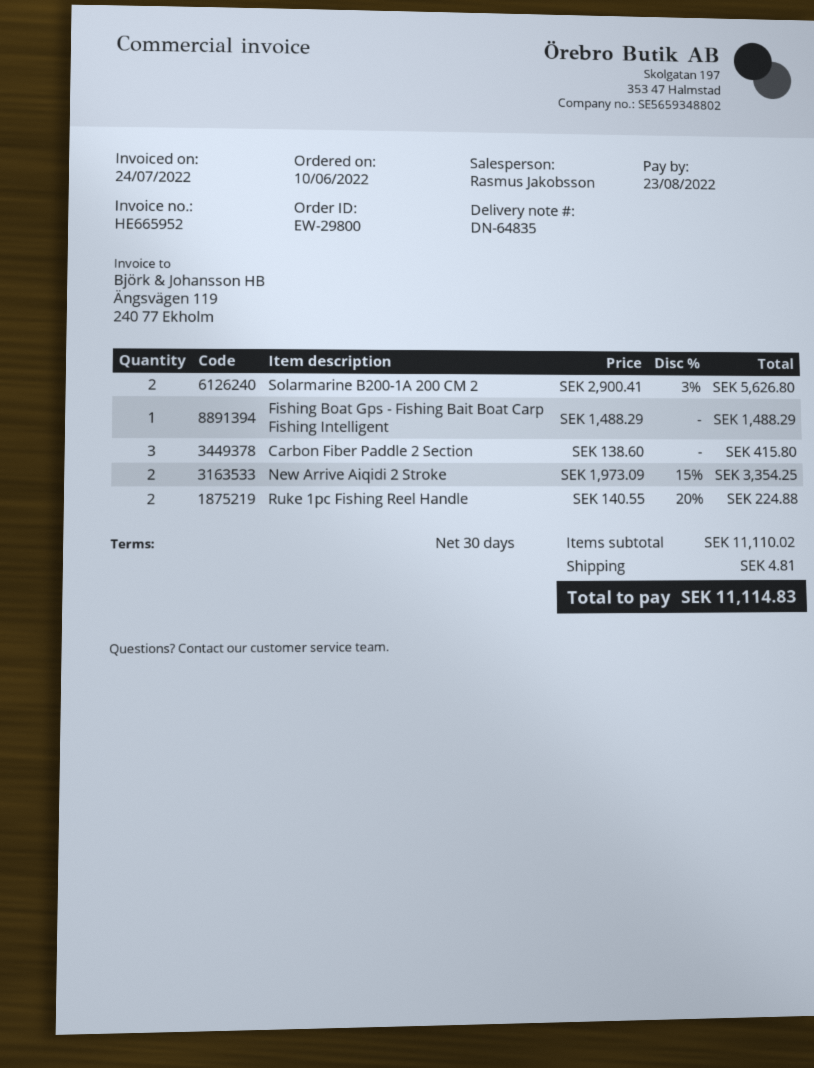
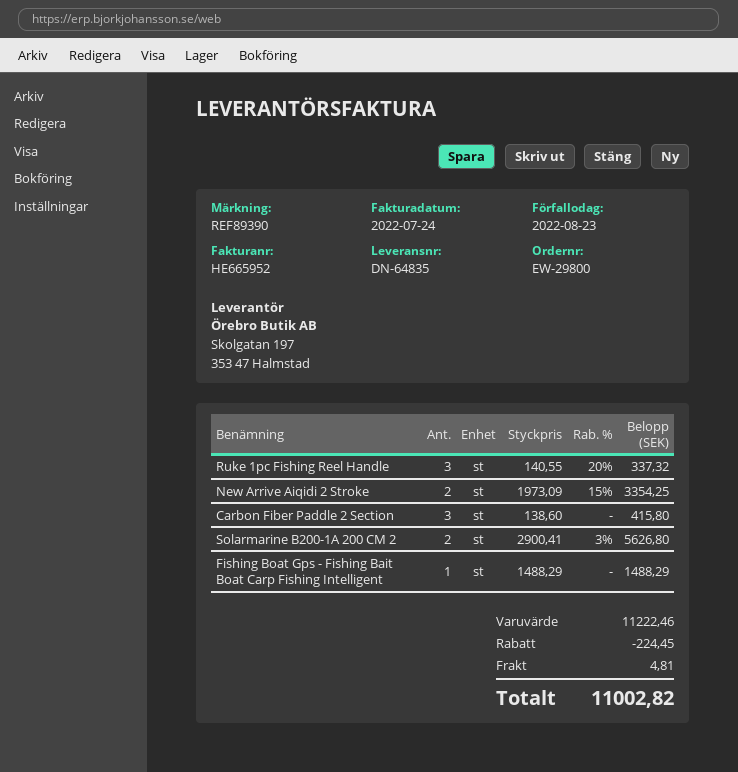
Ruke 1pc Fishing Reel Handle: 2 x 140.55 - 20% = 224.88 -> 3 x 140.55 - 20% = 337.32
subtotal: 11110.02 -> 11222.46
discount: none -> 224.45
total: 11114.83 -> 11002.82

